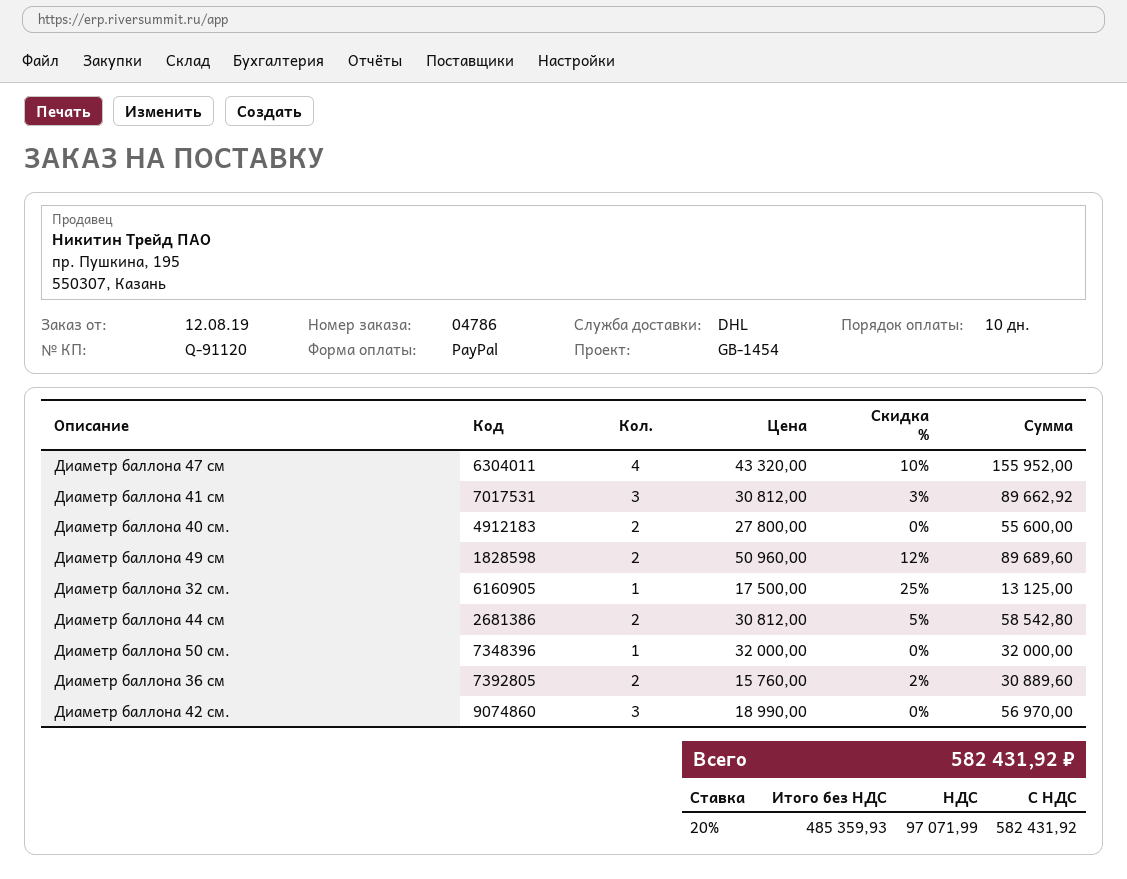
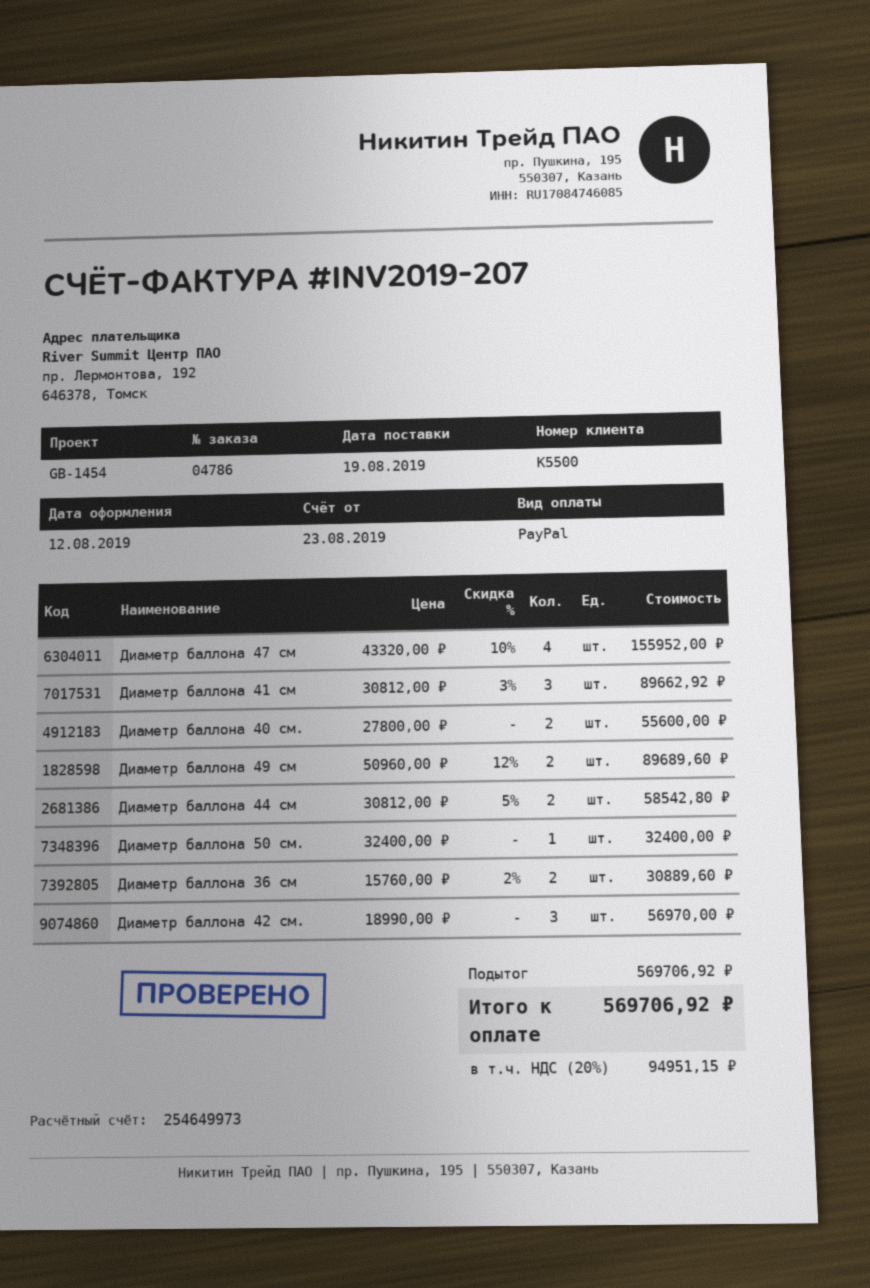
Диаметр баллона 32 см.: 1 x 17500.00 - 25% = 13125.00 -> none
Диаметр баллона 50 см.: 1 x 32000.00 = 32000.00 -> 1 x 32400.00 = 32400.00
tax: 20% = 97071.99 -> 20% = 94951.15
total: 582431.92 -> 569706.92

